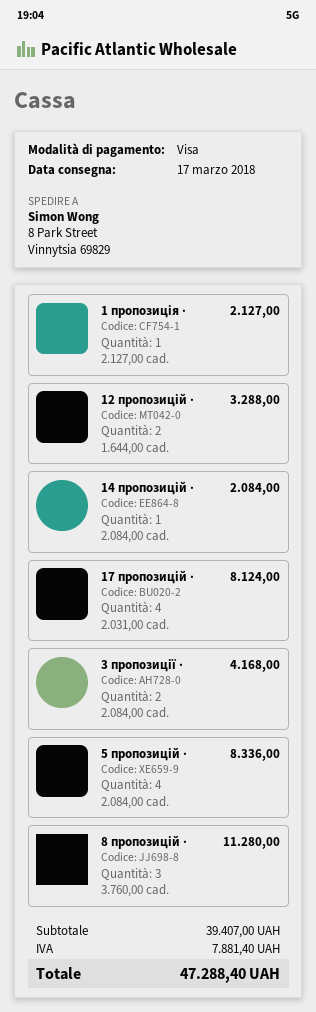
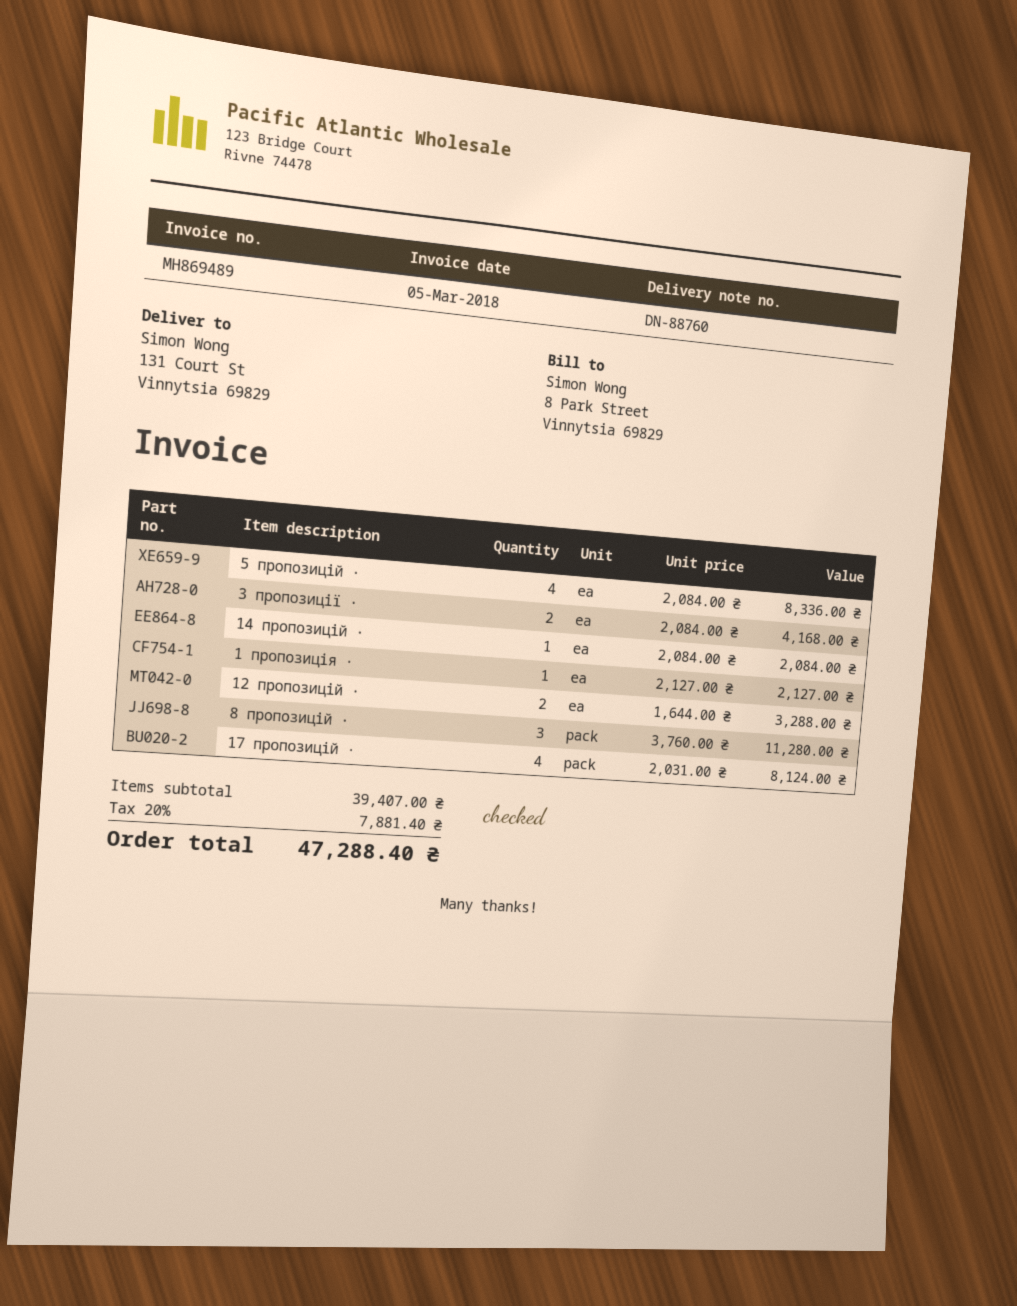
ship to: 8 Park Street, Vinnytsia 69829 -> 131 Court St, Vinnytsia 69829

